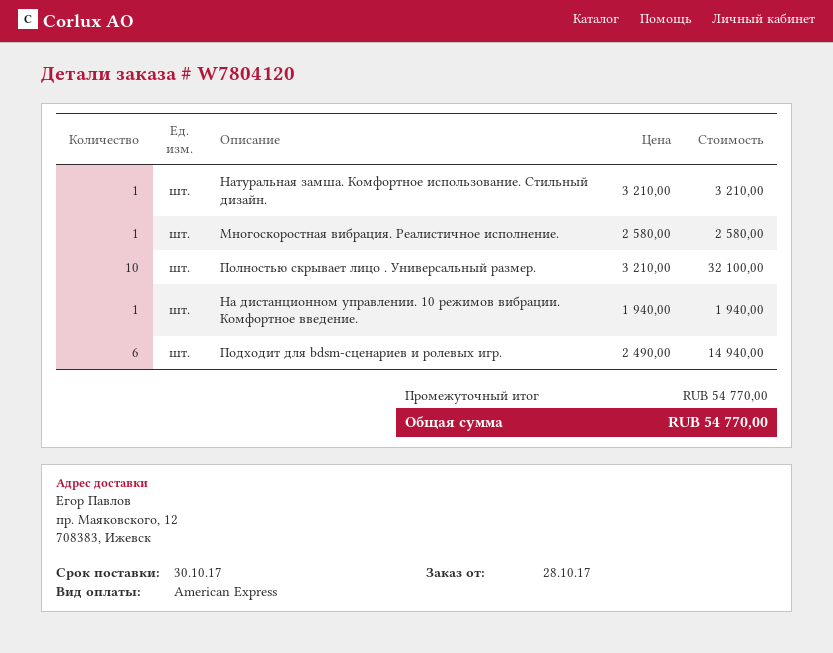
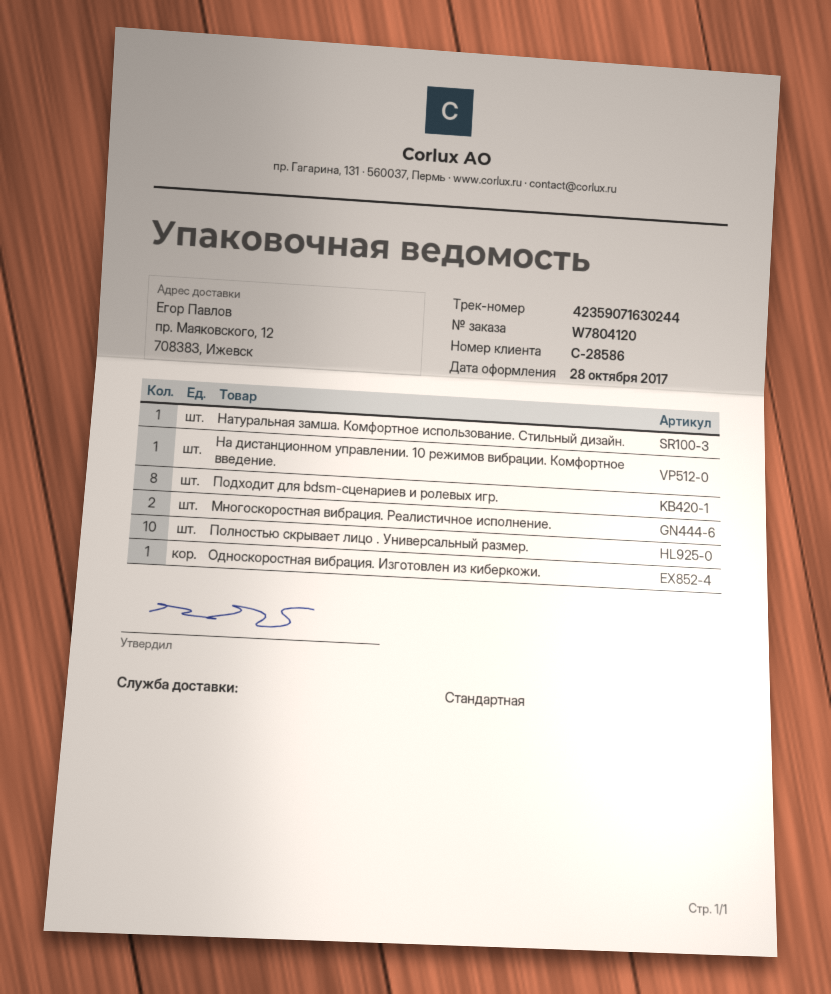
Многоскоростная вибрация. Реалистичное исполнение.: 1 -> 2
Подходит для bdsm-сценариев и ролевых игр.: 6 -> 8
Односкоростная вибрация. Изготовлен из киберкожи.: none -> 1

